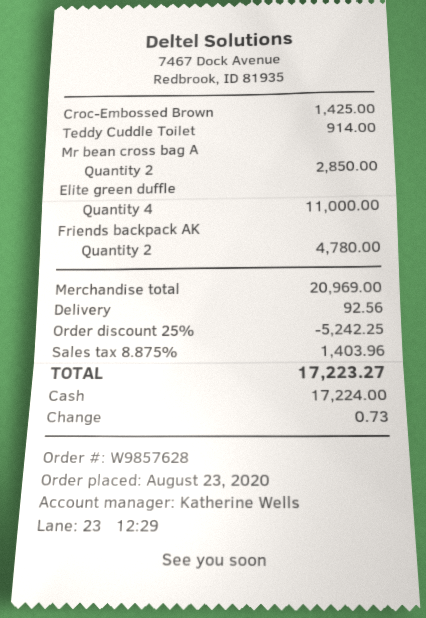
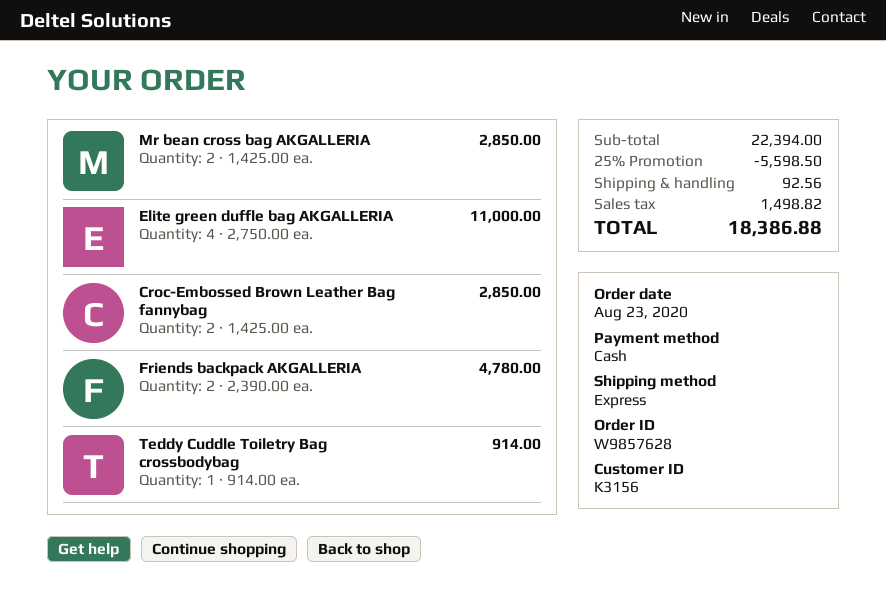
Croc-Embossed Brown: 1 for 1425.00 -> 2 for 2850.00
subtotal: 20969.00 -> 22394.00
discount: 25% = 5242.25 -> 25% = 5598.50
tax: 1403.96 -> 1498.82
total: 17223.27 -> 18386.88

